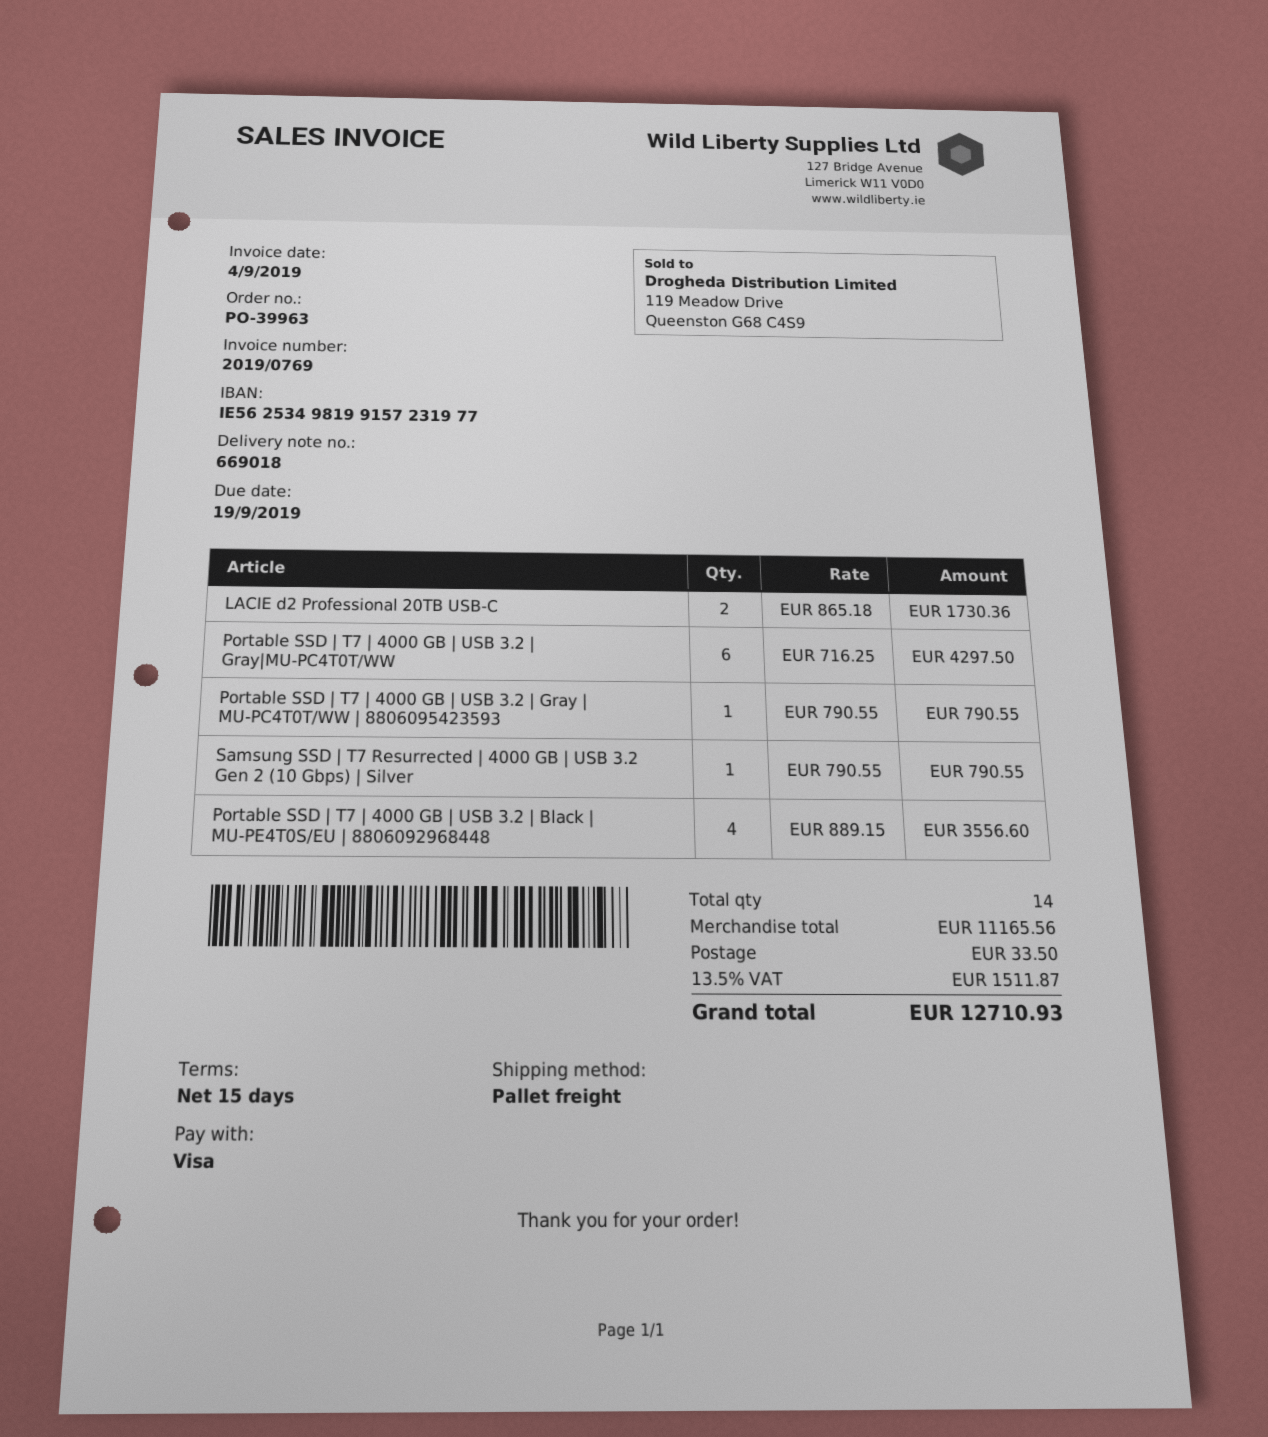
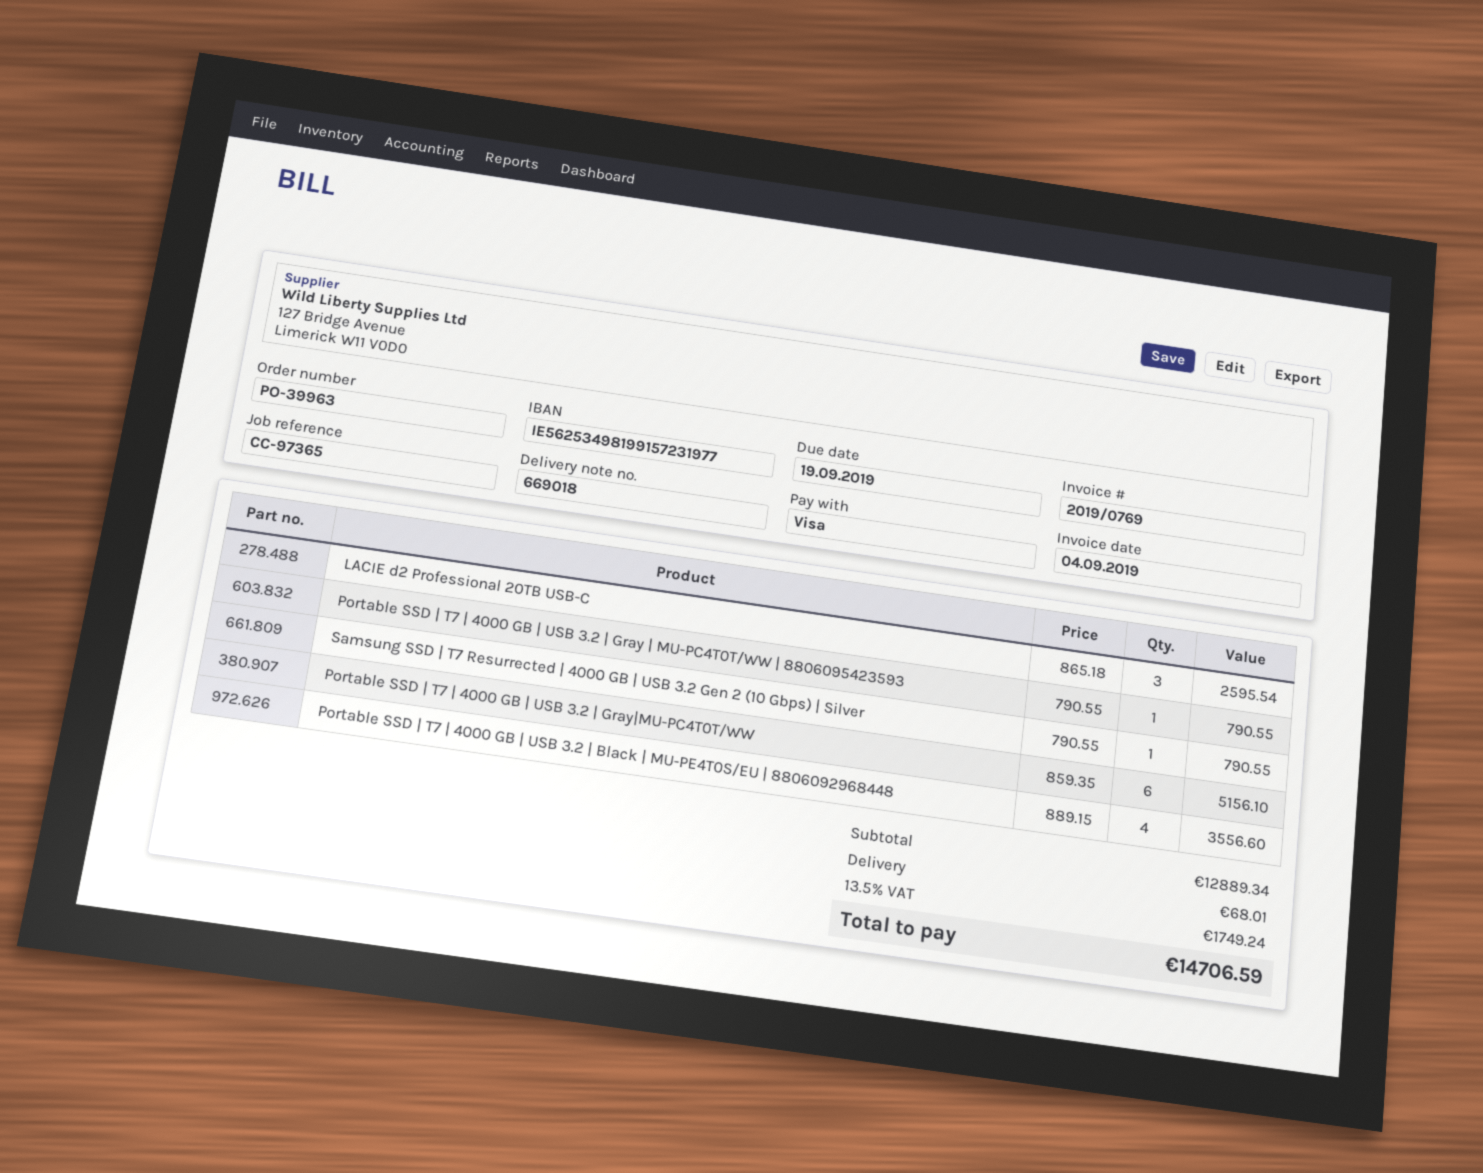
LACIE d2 Professional 20TB USB-C: 2 x 865.18 = 1730.36 -> 3 x 865.18 = 2595.54
Portable SSD | T7 | 4000 GB | USB 3.2 | Gray|MU-PC4T0T/WW: 6 x 716.25 = 4297.50 -> 6 x 859.35 = 5156.10
subtotal: 11165.56 -> 12889.34
shipping: 33.50 -> 68.01
tax: 13.5% = 1511.87 -> 13.5% = 1749.24
total: 12710.93 -> 14706.59

